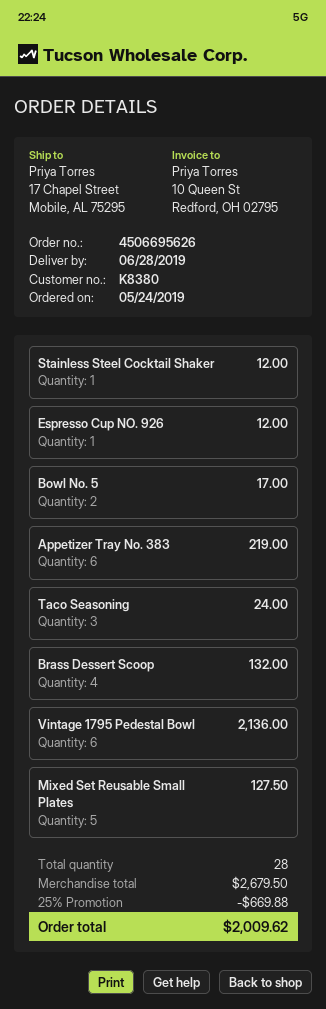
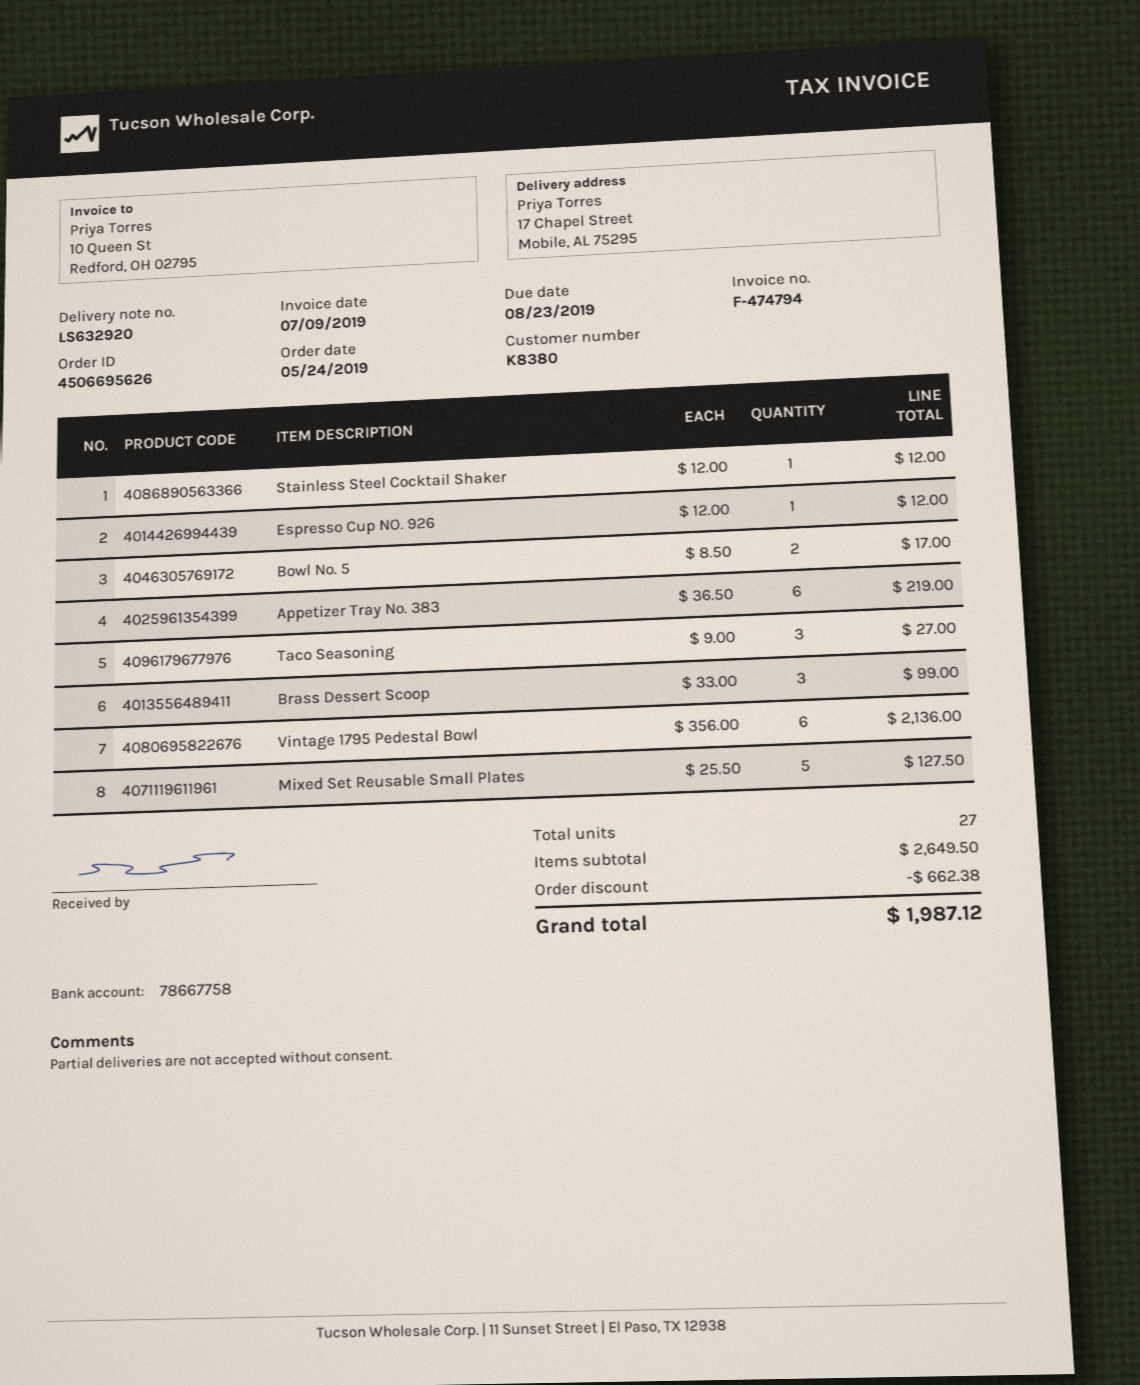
Taco Seasoning: 3 for 24.00 -> 3 for 27.00
Brass Dessert Scoop: 4 for 132.00 -> 3 for 99.00
total quantity: 28 -> 27
subtotal: 2679.50 -> 2649.50
discount: 669.88 -> 662.38
total: 2009.62 -> 1987.12

